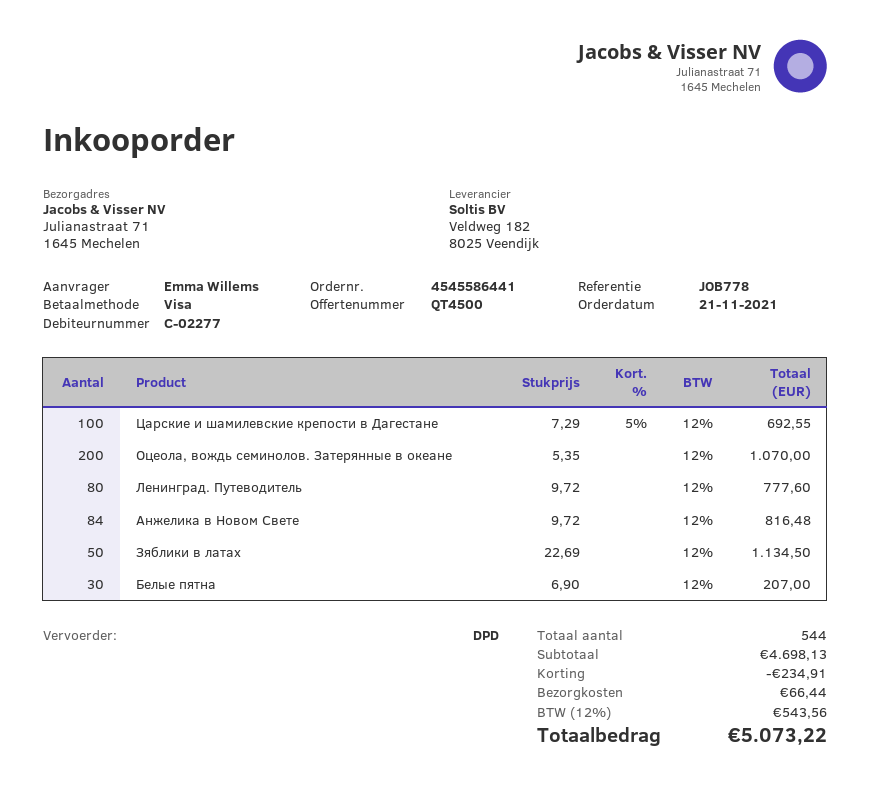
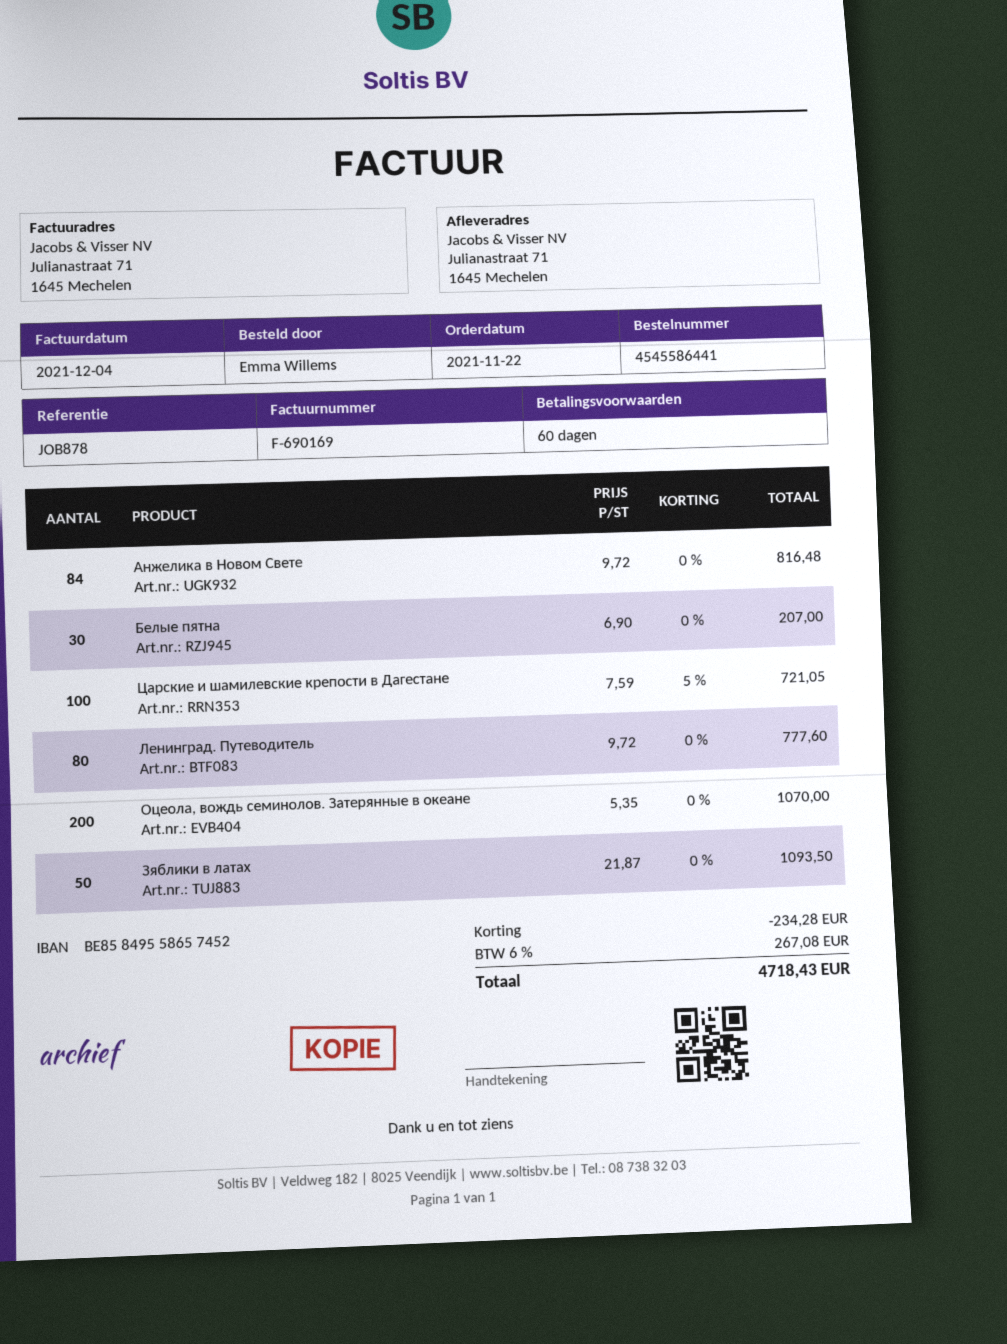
order date: 2021-11-21 -> 2021-11-22
reference: JOB778 -> JOB878
Царские и шамилевские крепости в Дагестане: 100 x 7.29 - 5% = 692.55 -> 100 x 7.59 - 5% = 721.05
Зяблики в латах: 50 x 22.69 = 1134.50 -> 50 x 21.87 = 1093.50
discount: 234.91 -> 234.28
shipping: 66.44 -> none
tax: 12% = 543.56 -> 6% = 267.08
total: 5073.22 -> 4718.43

